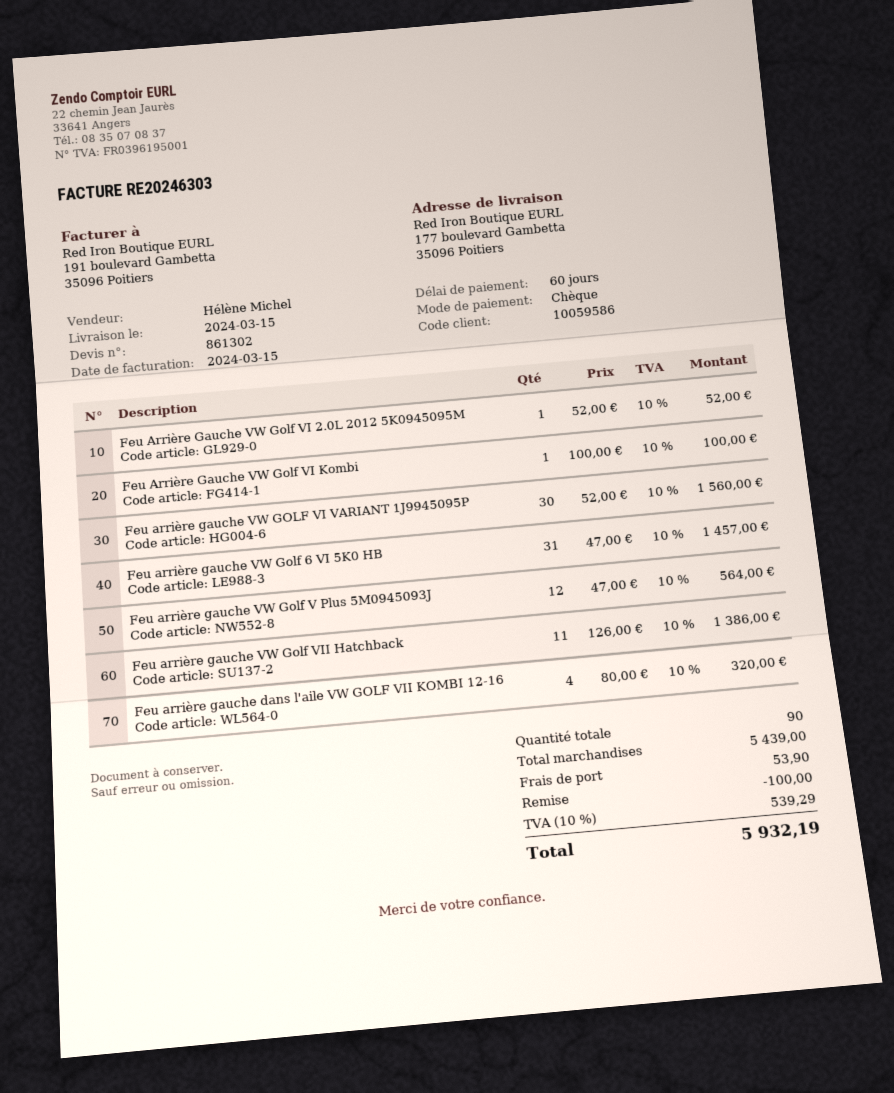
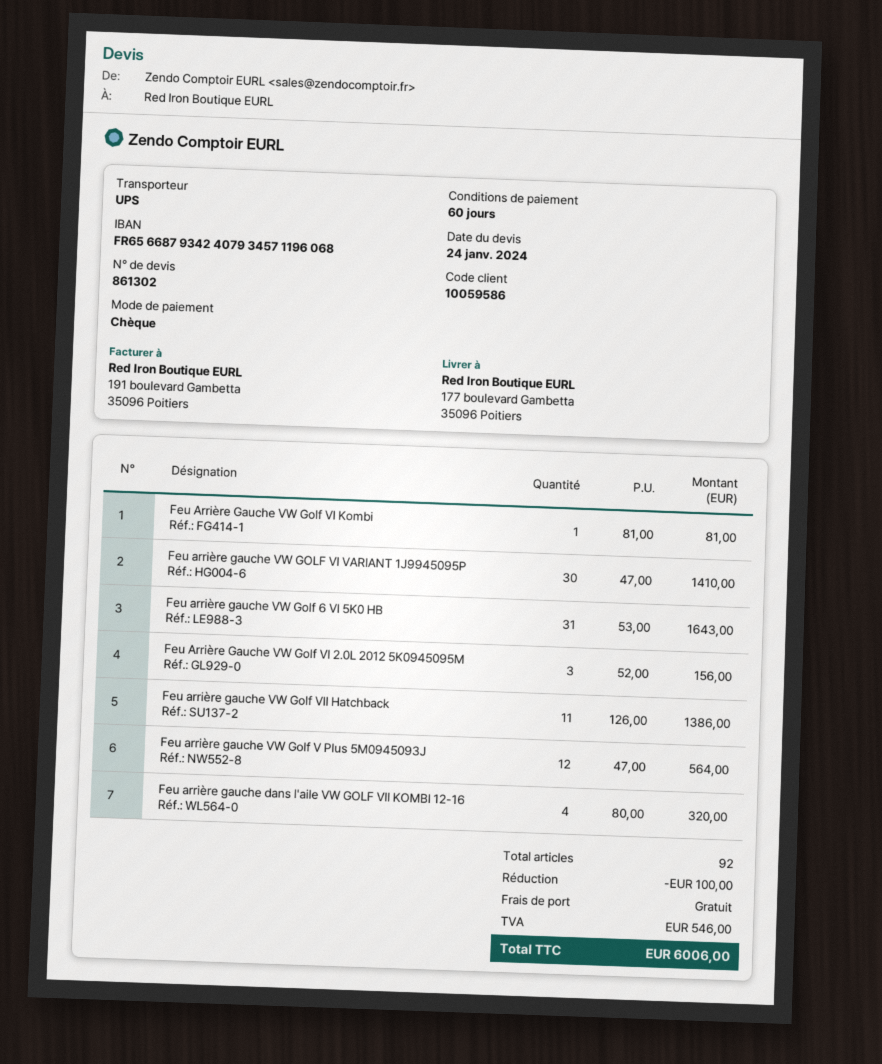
Feu Arrière Gauche VW Golf VI 2.0L 2012 5K0945095M: 1 x 52.00 = 52.00 -> 3 x 52.00 = 156.00
Feu Arrière Gauche VW Golf VI Kombi: 1 x 100.00 = 100.00 -> 1 x 81.00 = 81.00
Feu arrière gauche VW GOLF VI VARIANT 1J9945095P: 30 x 52.00 = 1560.00 -> 30 x 47.00 = 1410.00
Feu arrière gauche VW Golf 6 VI 5K0 HB: 31 x 47.00 = 1457.00 -> 31 x 53.00 = 1643.00
total quantity: 90 -> 92
shipping: 53.90 -> 0.00
tax: 539.29 -> 546.00
total: 5932.19 -> 6006.00

